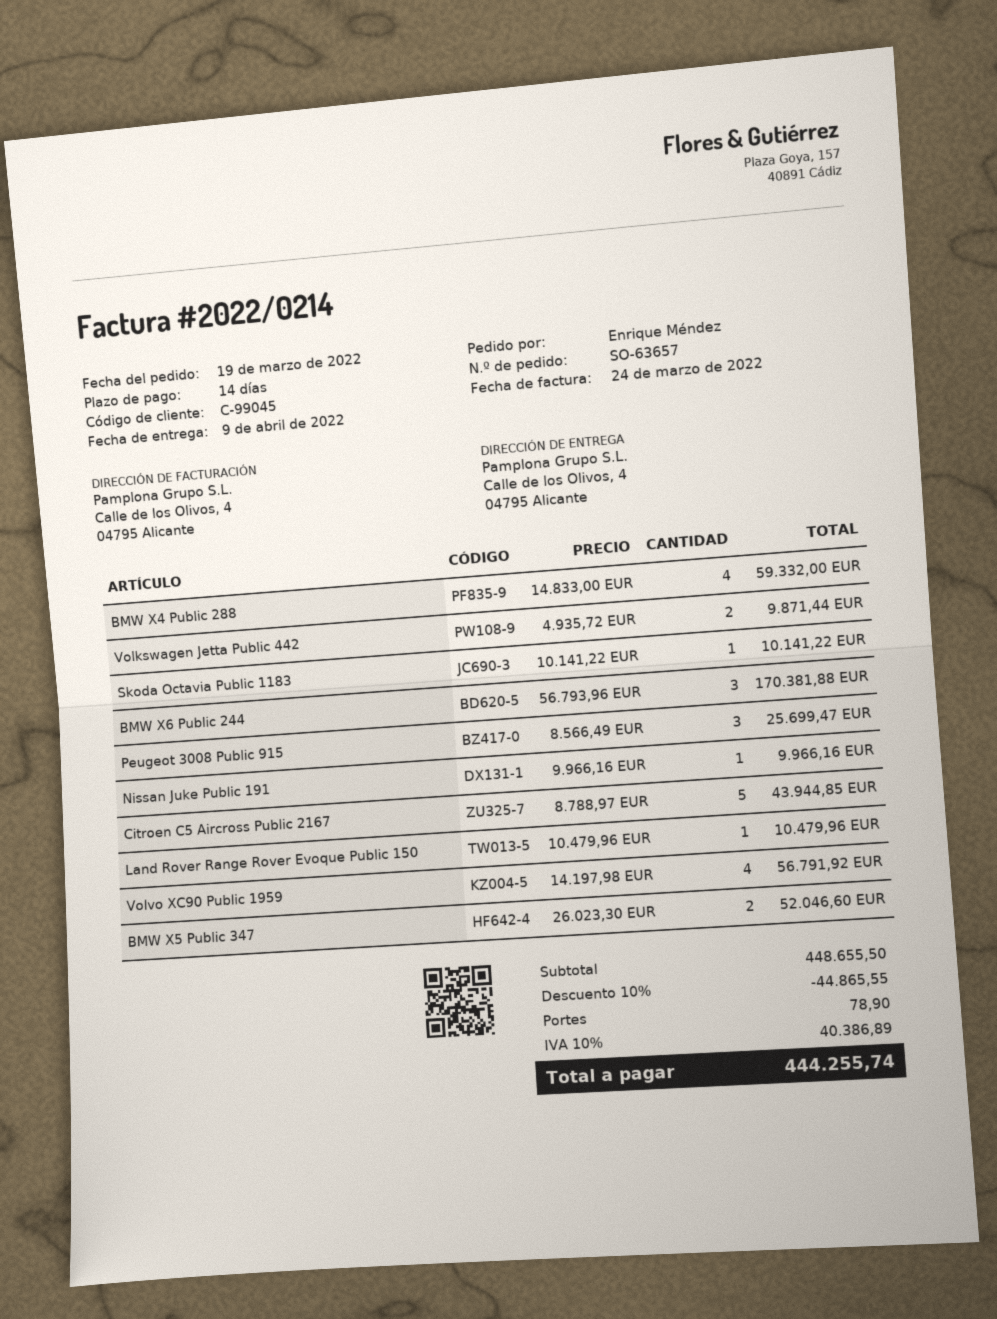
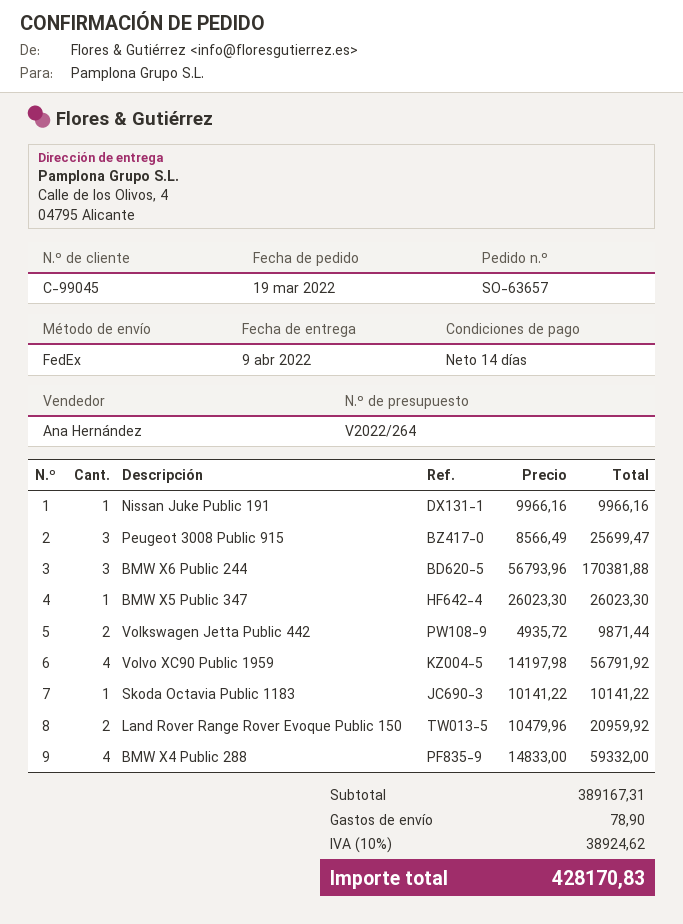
Citroen C5 Aircross Public 2167: 5 x 8788.97 = 43944.85 -> none
Land Rover Range Rover Evoque Public 150: 1 x 10479.96 = 10479.96 -> 2 x 10479.96 = 20959.92
BMW X5 Public 347: 2 x 26023.30 = 52046.60 -> 1 x 26023.30 = 26023.30
subtotal: 448655.50 -> 389167.31
discount: 10% = 44865.55 -> none
tax: 10% = 40386.89 -> 10% = 38924.62
total: 444255.74 -> 428170.83

